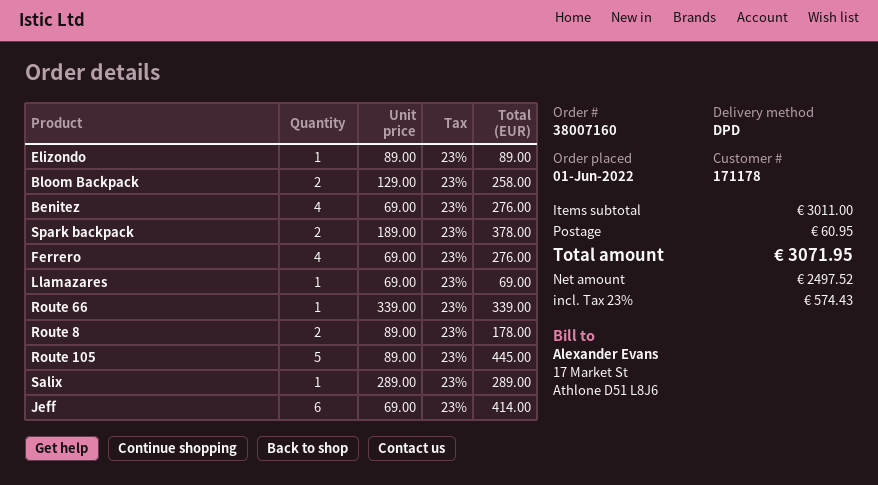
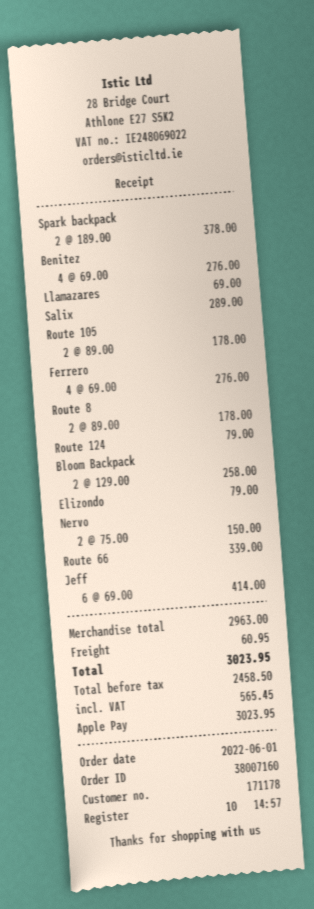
Elizondo: 1 x 89.00 = 89.00 -> 1 x 79.00 = 79.00
Route 105: 5 x 89.00 = 445.00 -> 2 x 89.00 = 178.00
Route 124: none -> 1 x 79.00 = 79.00
Nervo: none -> 2 x 75.00 = 150.00
subtotal: 3011.00 -> 2963.00
net: 2497.52 -> 2458.50
tax: 574.43 -> 565.45
total: 3071.95 -> 3023.95

